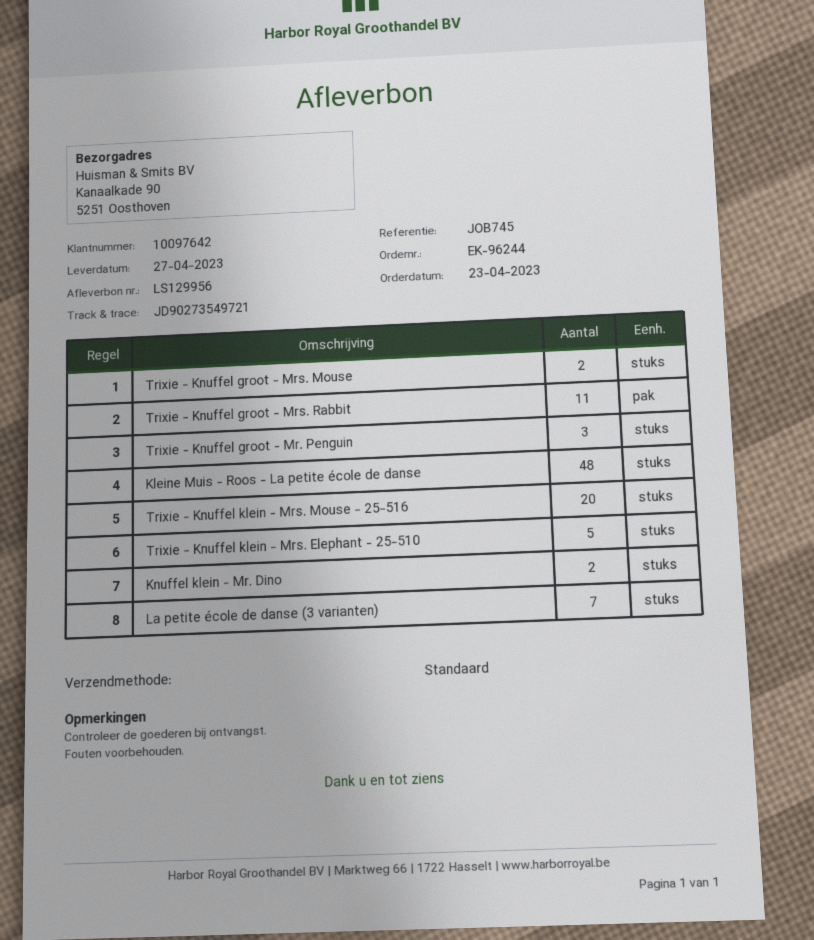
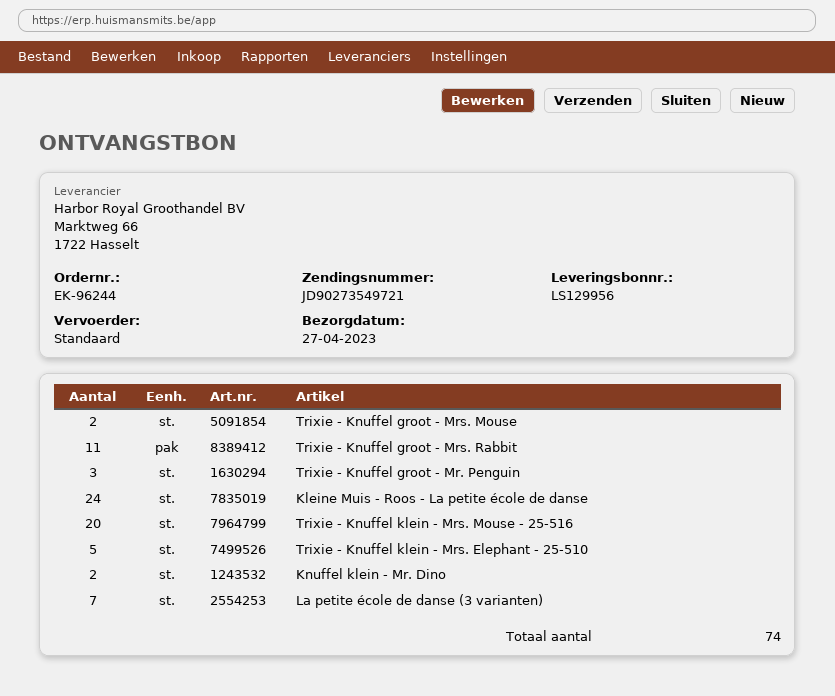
Kleine Muis - Roos - La petite école de danse: 48 -> 24

